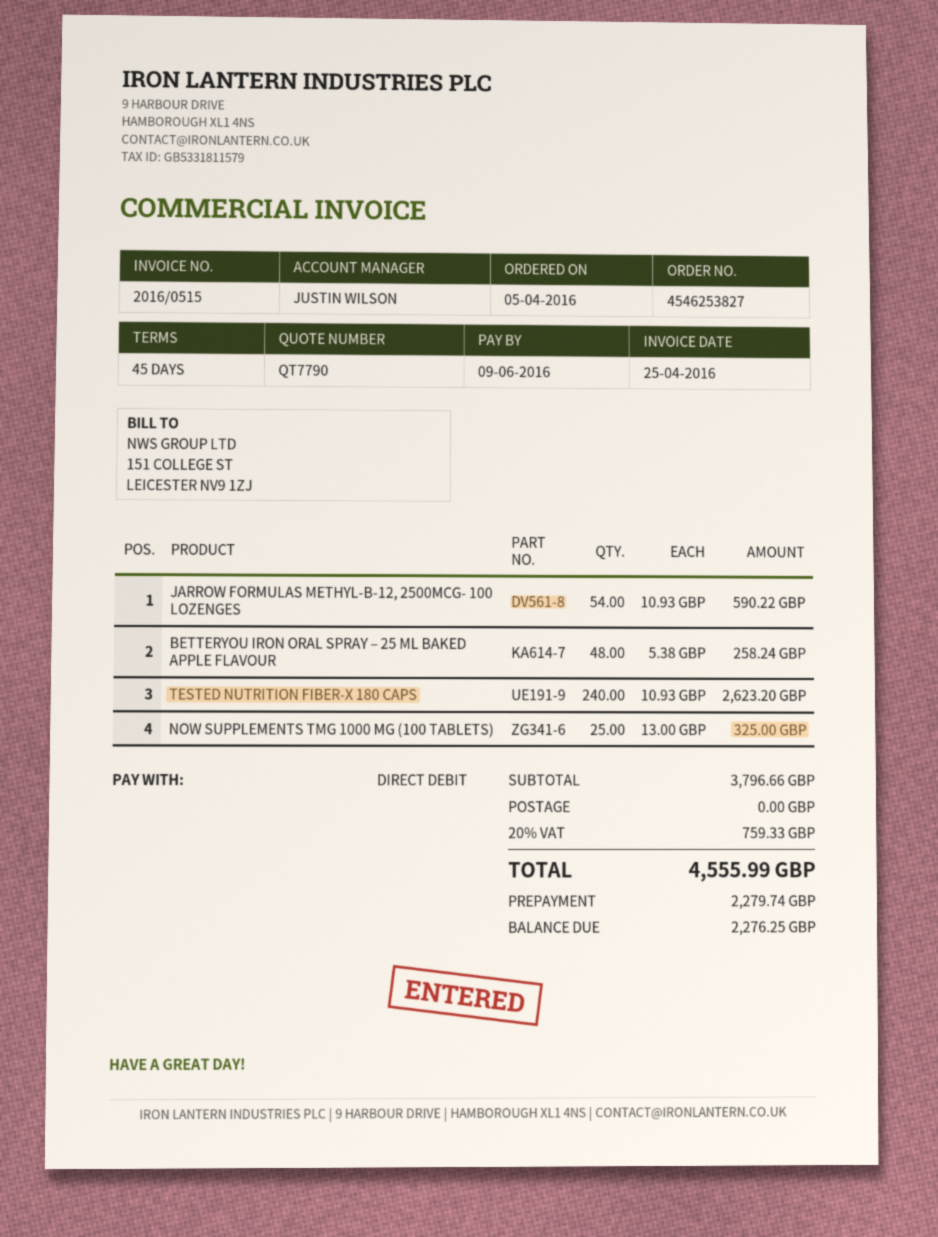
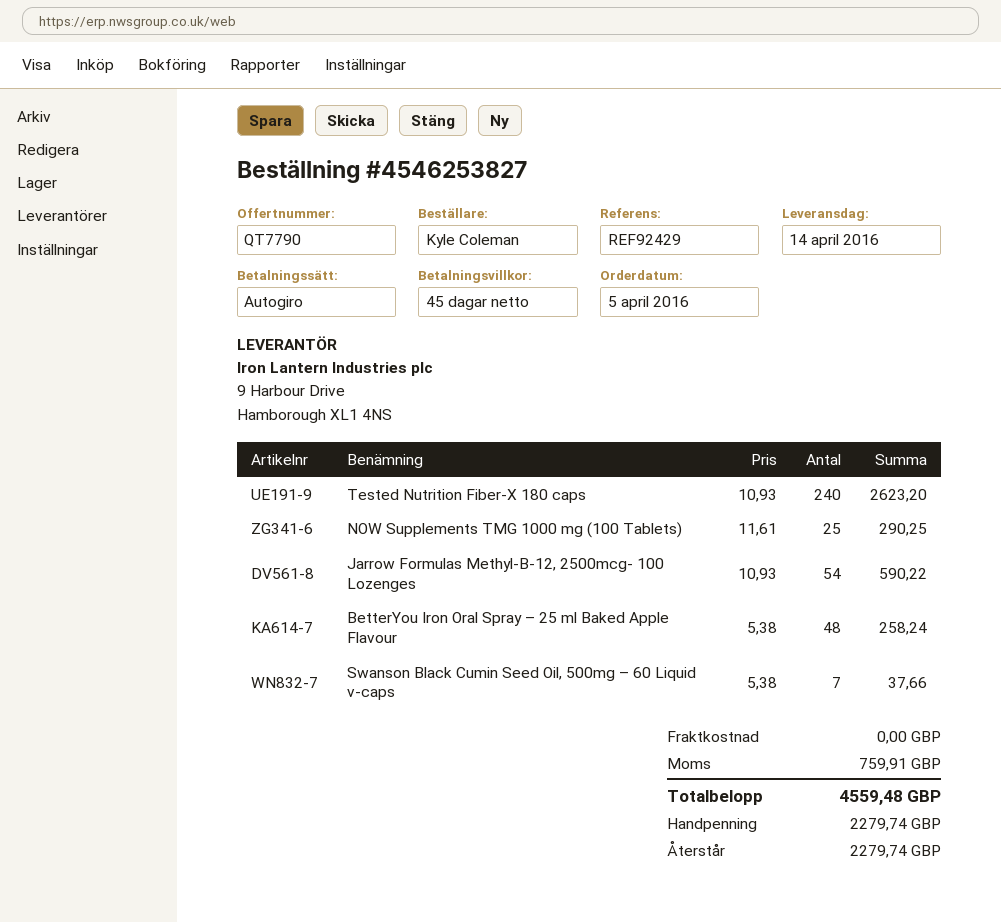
NOW SUPPLEMENTS TMG 1000 MG (100 TABLETS): 25 x 13.00 = 325.00 -> 25 x 11.61 = 290.25
Swanson Black Cumin Seed Oil, 500mg – 60 Liquid v-caps: none -> 7 x 5.38 = 37.66
tax: 759.33 -> 759.91
total: 4555.99 -> 4559.48
balance: 2276.25 -> 2279.74

